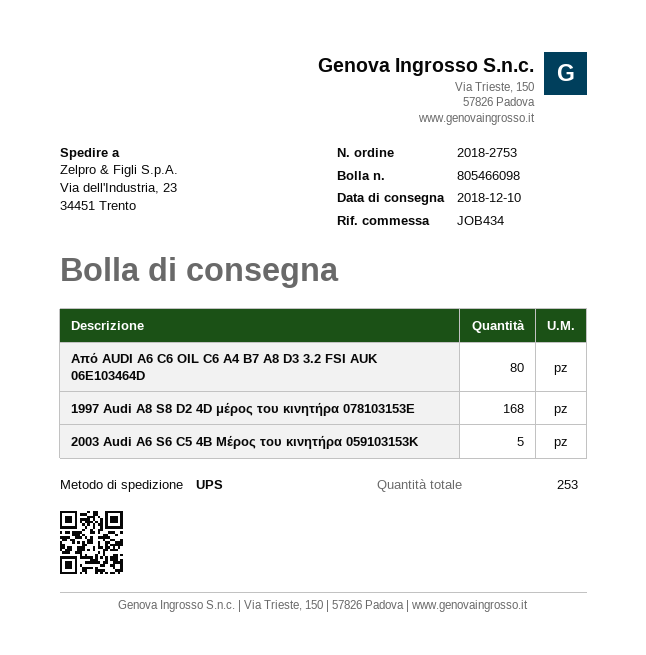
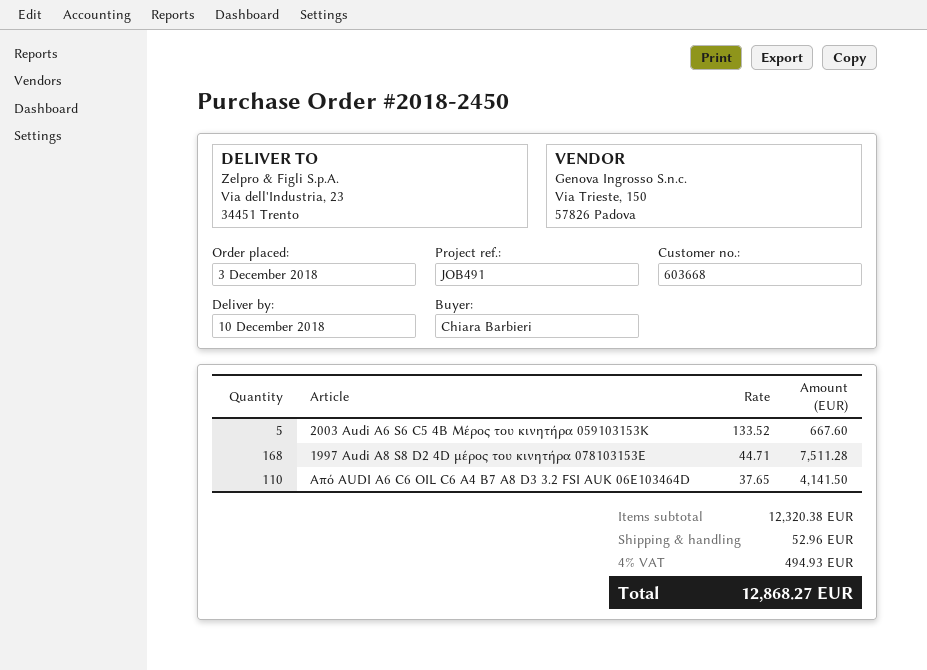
order number: 2018-2753 -> 2018-2450
reference: JOB434 -> JOB491
Από AUDI A6 C6 OIL C6 A4 B7 A8 D3 3.2 FSI AUK 06E103464D: 80 -> 110

